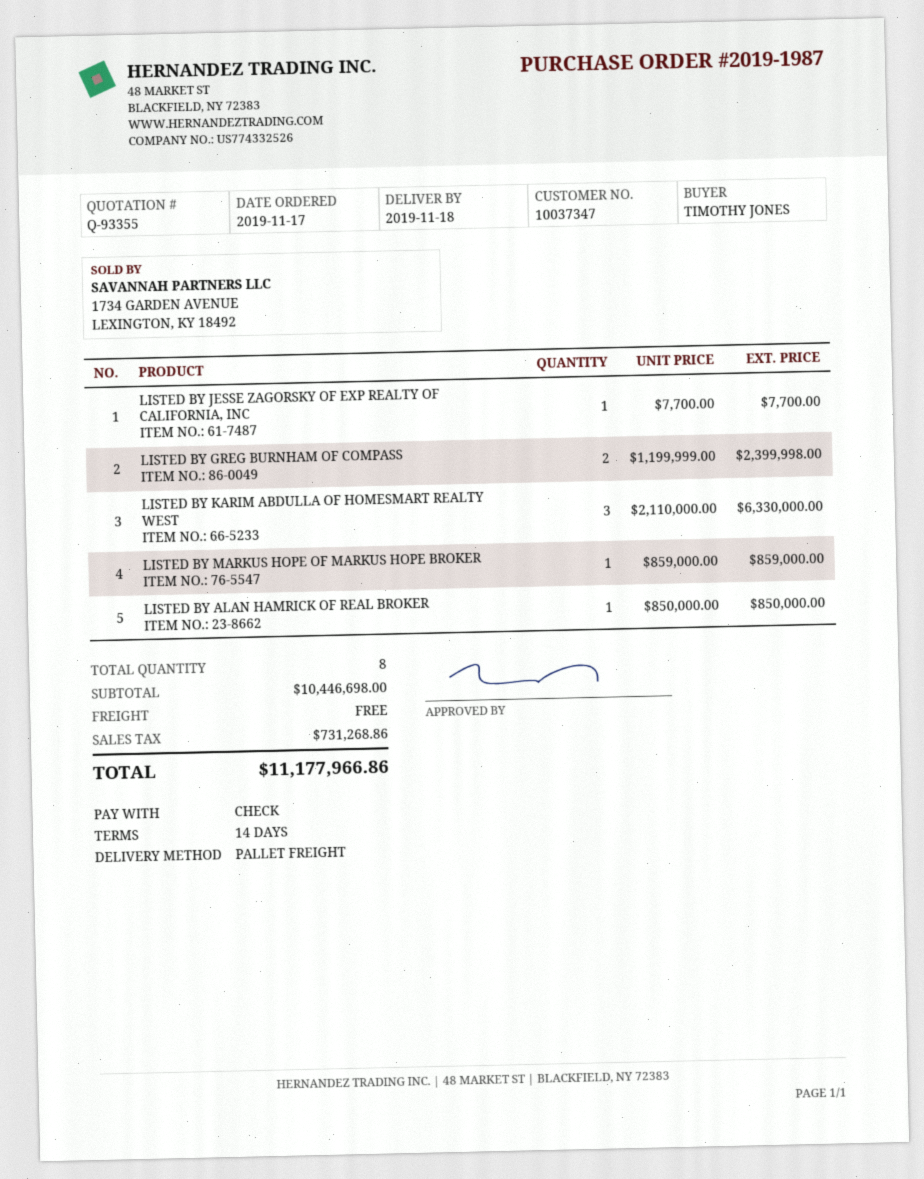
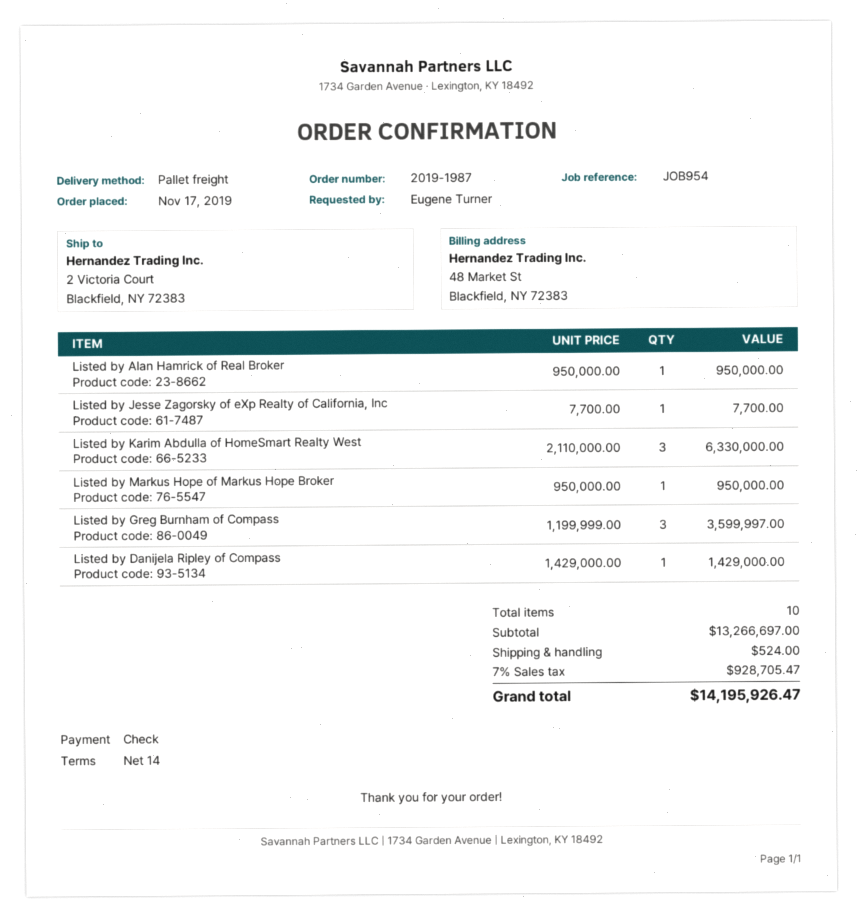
ordered by: TIMOTHY JONES -> Eugene Turner
LISTED BY GREG BURNHAM OF COMPASS: 2 x 1199999.00 = 2399998.00 -> 3 x 1199999.00 = 3599997.00
LISTED BY MARKUS HOPE OF MARKUS HOPE BROKER: 1 x 859000.00 = 859000.00 -> 1 x 950000.00 = 950000.00
LISTED BY ALAN HAMRICK OF REAL BROKER: 1 x 850000.00 = 850000.00 -> 1 x 950000.00 = 950000.00
Listed by Danijela Ripley of Compass: none -> 1 x 1429000.00 = 1429000.00
total quantity: 8 -> 10
subtotal: 10446698.00 -> 13266697.00
shipping: 0.00 -> 524.00
tax: 731268.86 -> 928705.47
total: 11177966.86 -> 14195926.47

